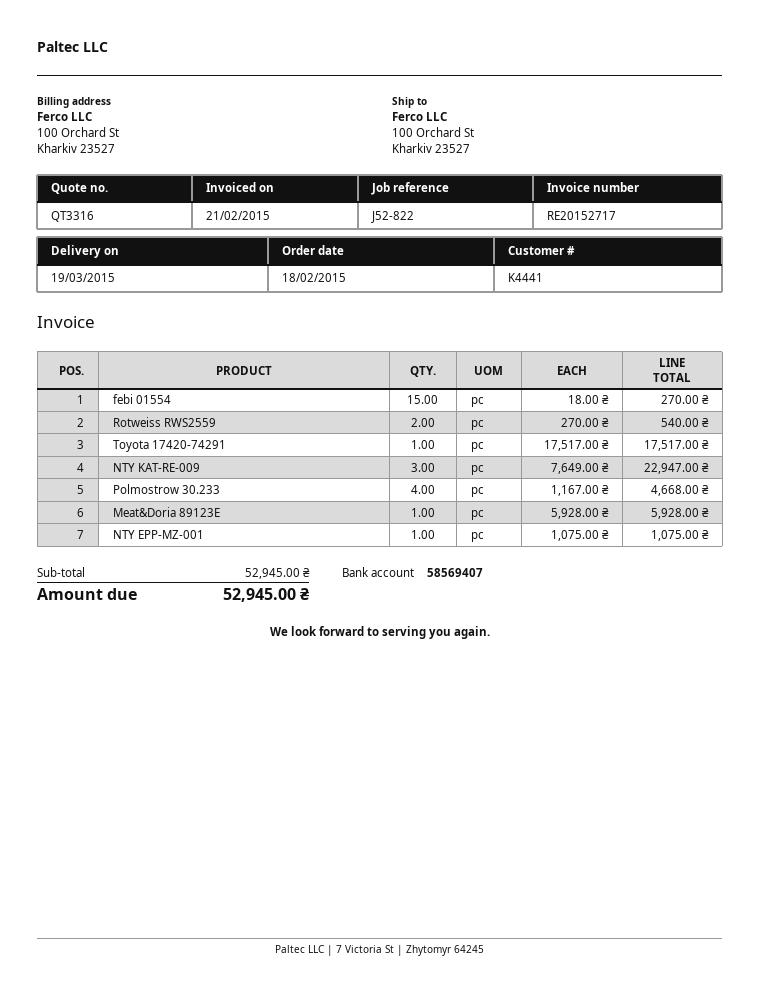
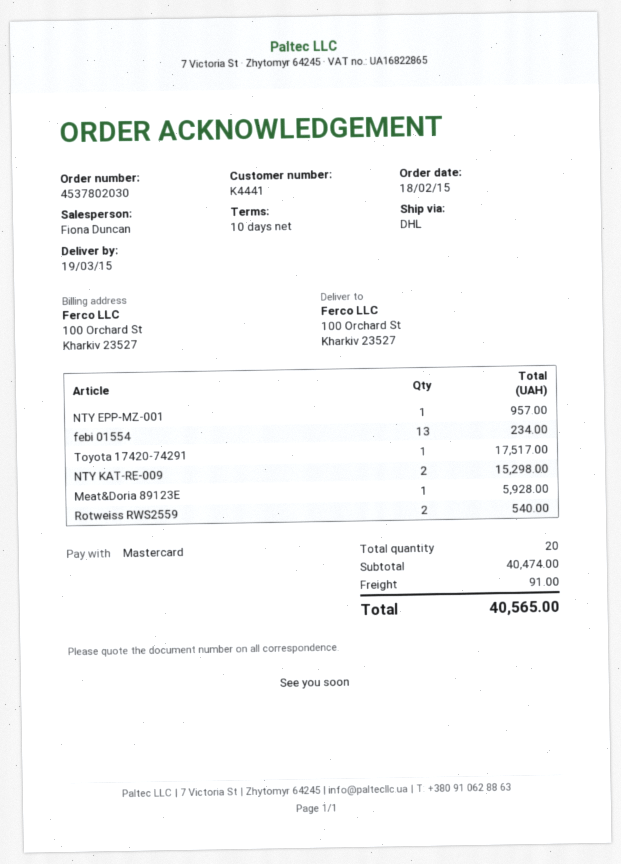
febi 01554: 15 for 270.00 -> 13 for 234.00
NTY KAT-RE-009: 3 for 22947.00 -> 2 for 15298.00
Polmostrow 30.233: 4 for 4668.00 -> none
NTY EPP-MZ-001: 1 for 1075.00 -> 1 for 957.00
subtotal: 52945.00 -> 40474.00
shipping: none -> 91.00
total: 52945.00 -> 40565.00

